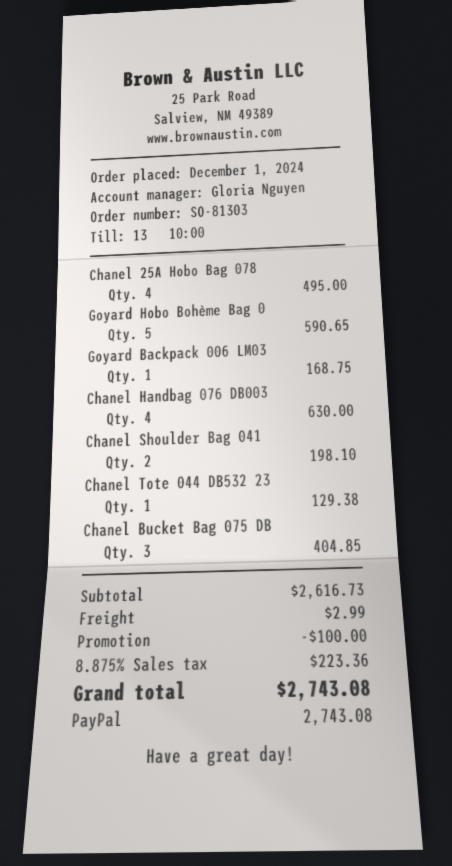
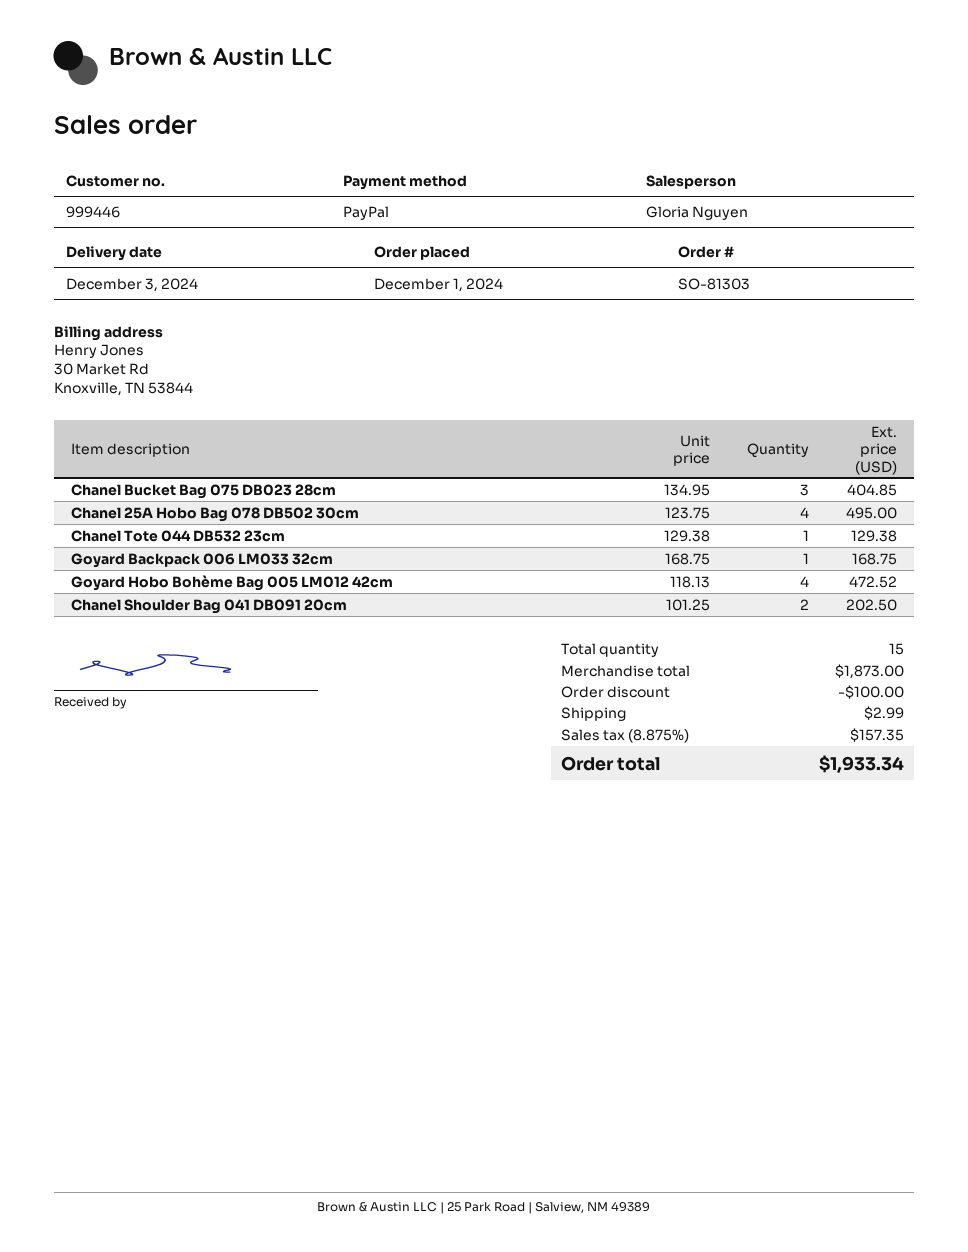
Goyard Hobo Bohème Bag 0: 5 for 590.65 -> 4 for 472.52
Chanel Handbag 076 DB003: 4 for 630.00 -> none
Chanel Shoulder Bag 041: 2 for 198.10 -> 2 for 202.50
subtotal: 2616.73 -> 1873.00
tax: 8.875% = 223.36 -> 8.875% = 157.35
total: 2743.08 -> 1933.34

